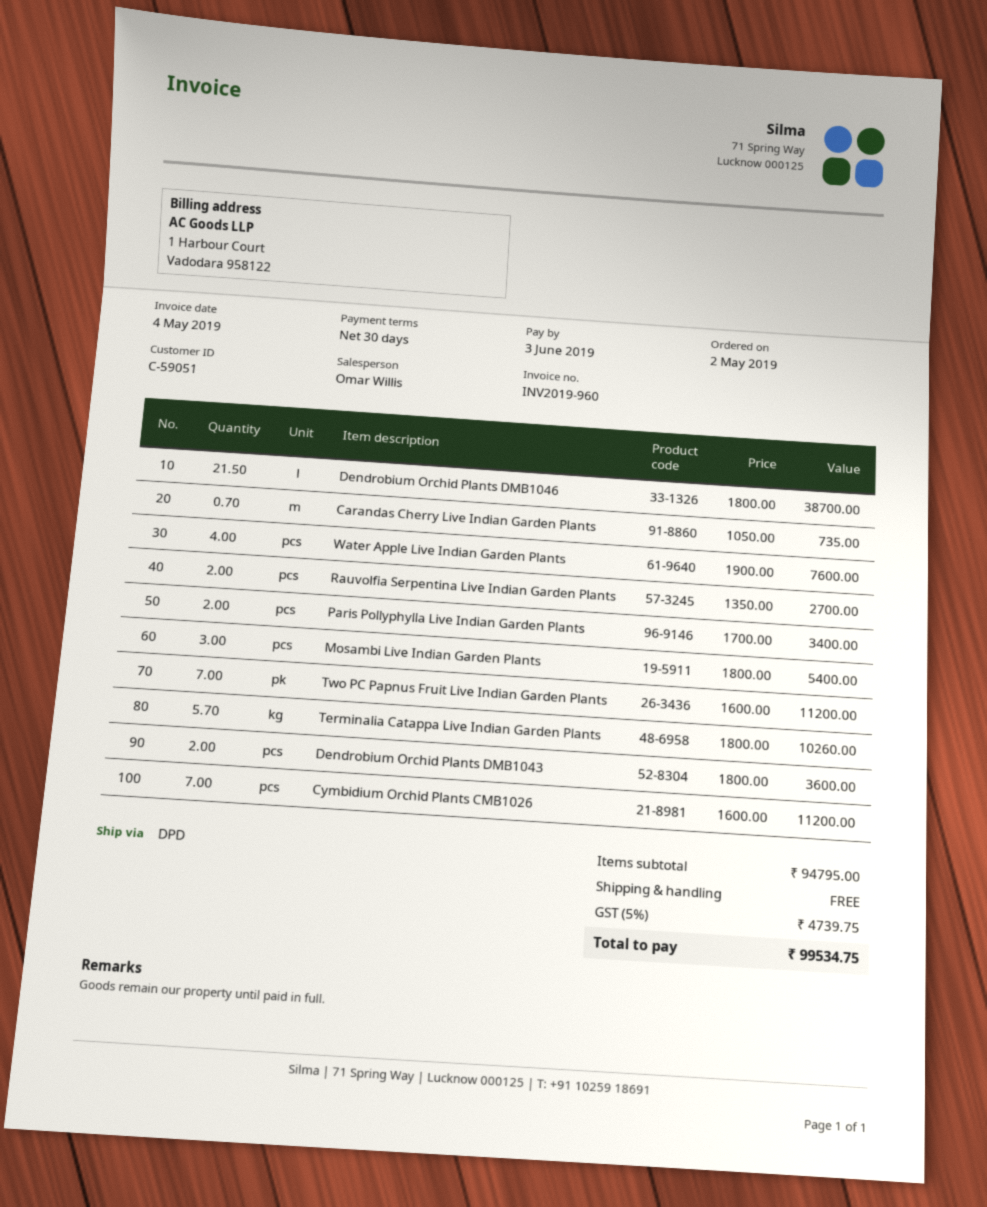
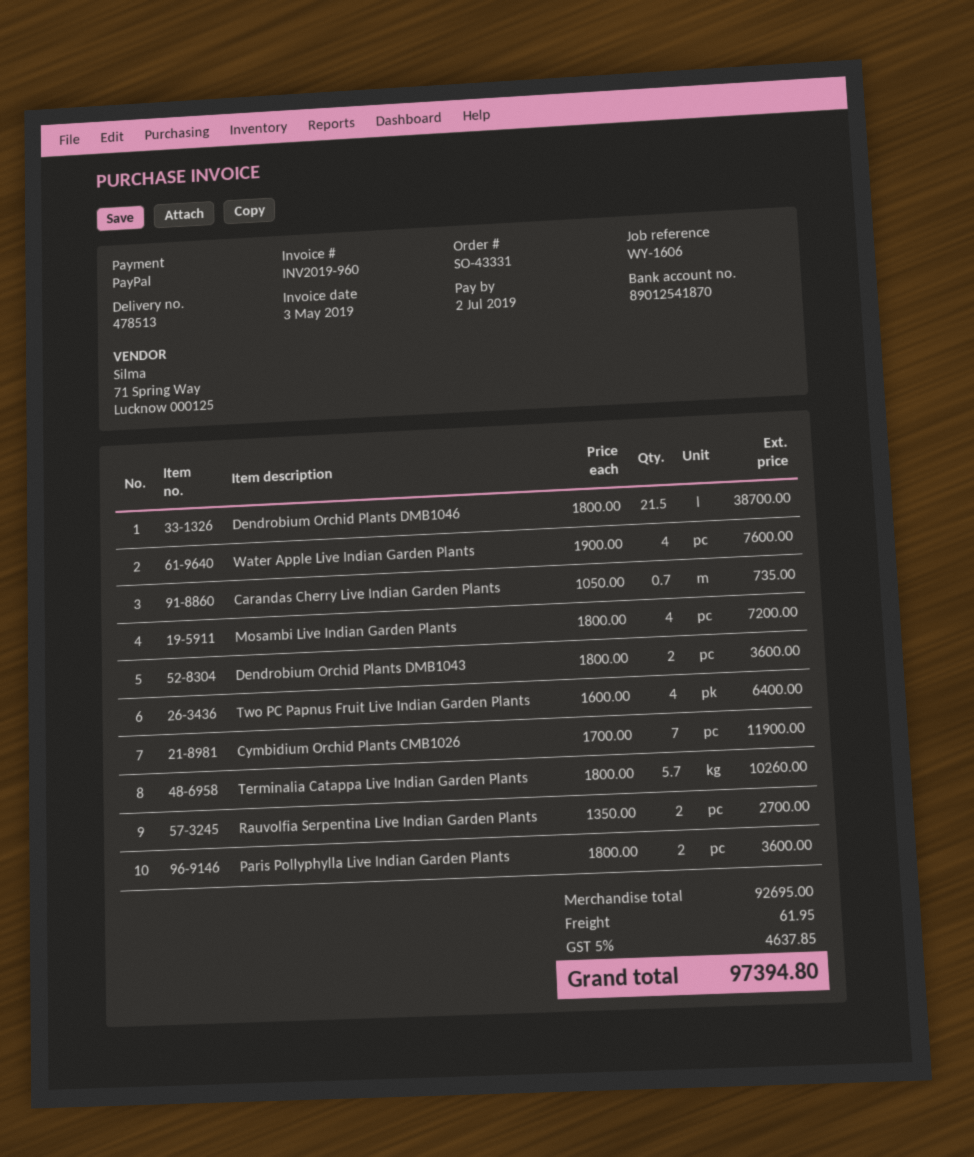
invoice date: 2019-05-04 -> 2019-05-03
due date: 2019-06-03 -> 2019-07-02
Paris Pollyphylla Live Indian Garden Plants: 2 x 1700.00 = 3400.00 -> 2 x 1800.00 = 3600.00
Mosambi Live Indian Garden Plants: 3 x 1800.00 = 5400.00 -> 4 x 1800.00 = 7200.00
Two PC Papnus Fruit Live Indian Garden Plants: 7 x 1600.00 = 11200.00 -> 4 x 1600.00 = 6400.00
Cymbidium Orchid Plants CMB1026: 7 x 1600.00 = 11200.00 -> 7 x 1700.00 = 11900.00
subtotal: 94795.00 -> 92695.00
shipping: 0.00 -> 61.95
tax: 5% = 4739.75 -> 5% = 4637.85
total: 99534.75 -> 97394.80

